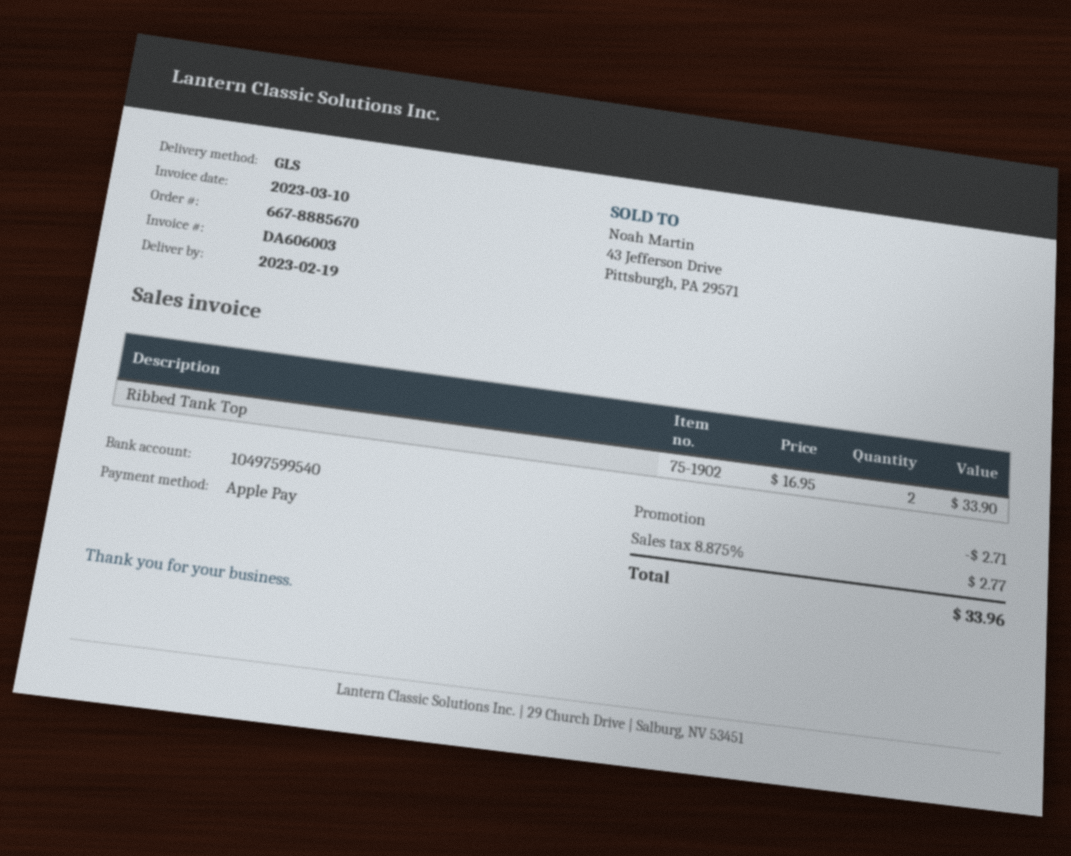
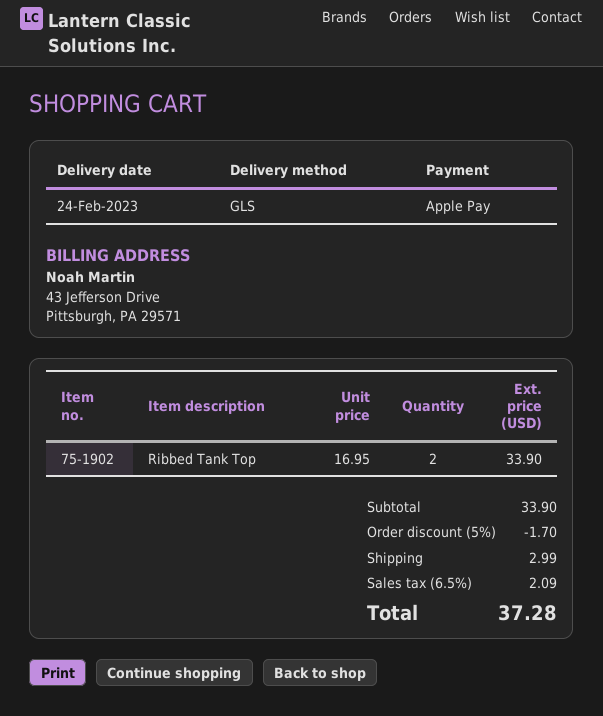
delivery date: 2023-02-19 -> 2023-02-24
discount: 2.71 -> 1.70
shipping: none -> 2.99
tax: 8.875% = 2.77 -> 6.5% = 2.09
total: 33.96 -> 37.28

